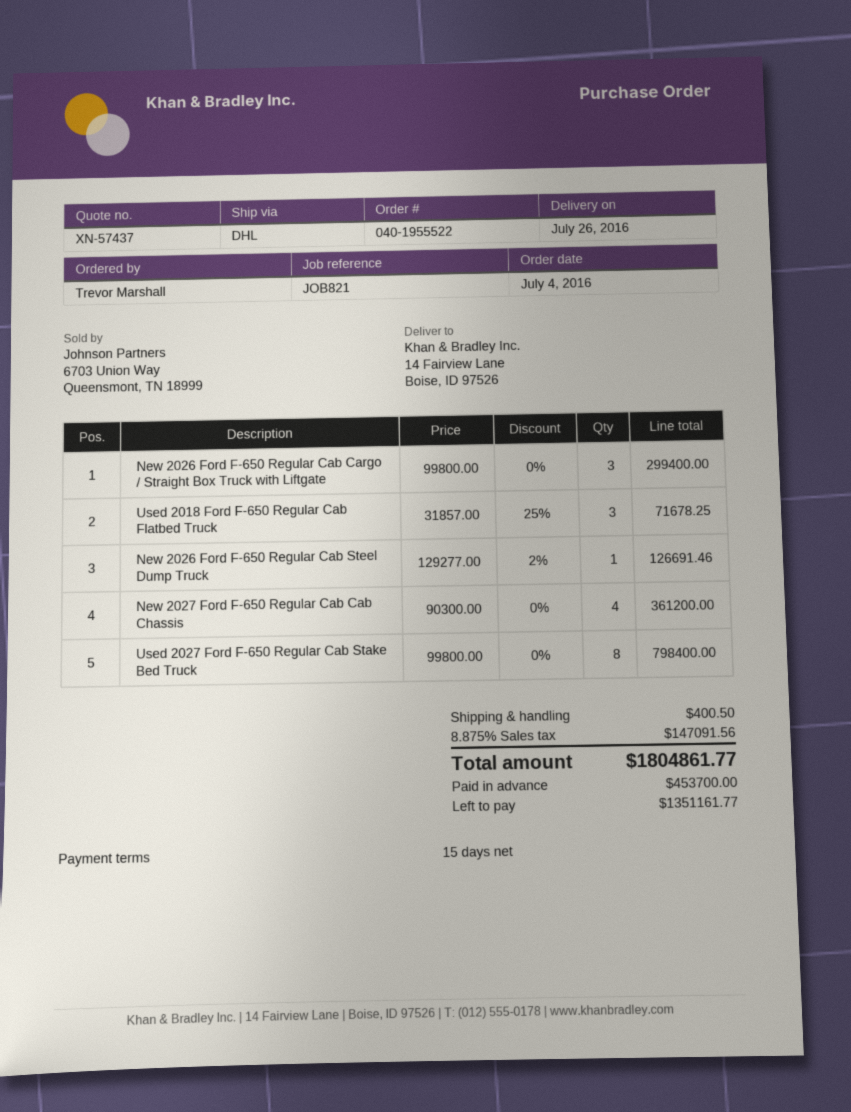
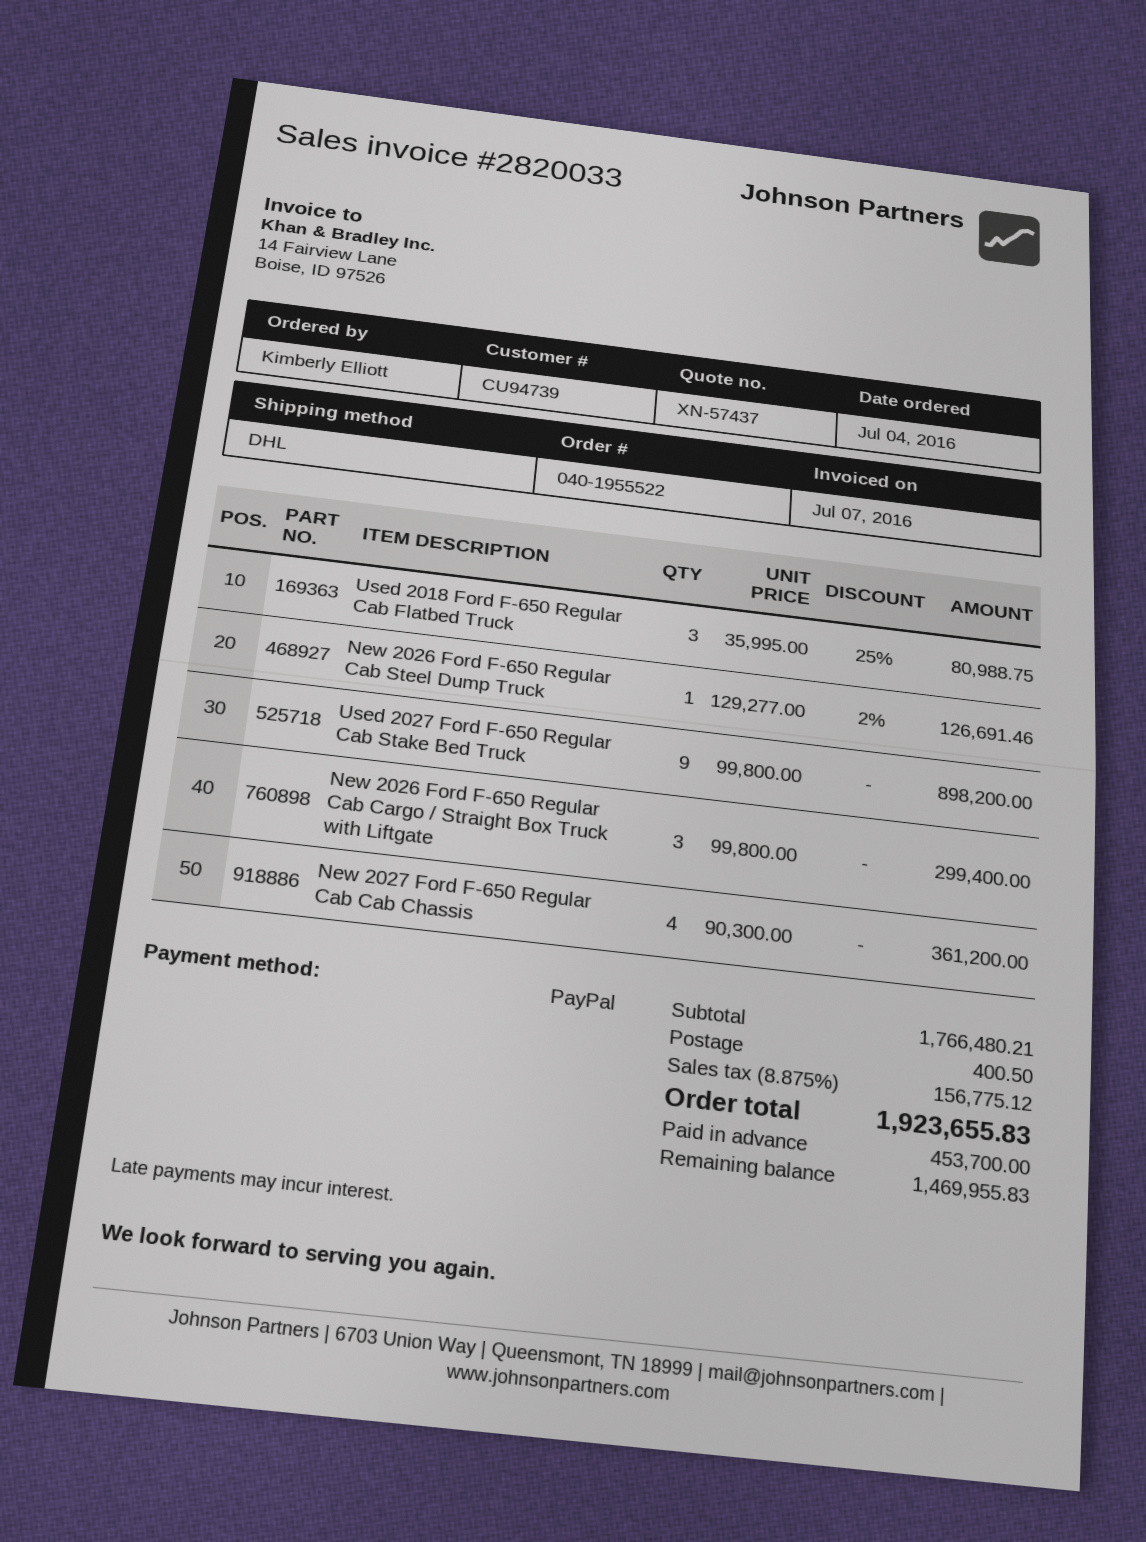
ordered by: Trevor Marshall -> Kimberly Elliott
Used 2018 Ford F-650 Regular Cab Flatbed Truck: 3 x 31857.00 - 25% = 71678.25 -> 3 x 35995.00 - 25% = 80988.75
Used 2027 Ford F-650 Regular Cab Stake Bed Truck: 8 x 99800.00 = 798400.00 -> 9 x 99800.00 = 898200.00
tax: 8.875% = 147091.56 -> 8.875% = 156775.12
total: 1804861.77 -> 1923655.83
balance: 1351161.77 -> 1469955.83

